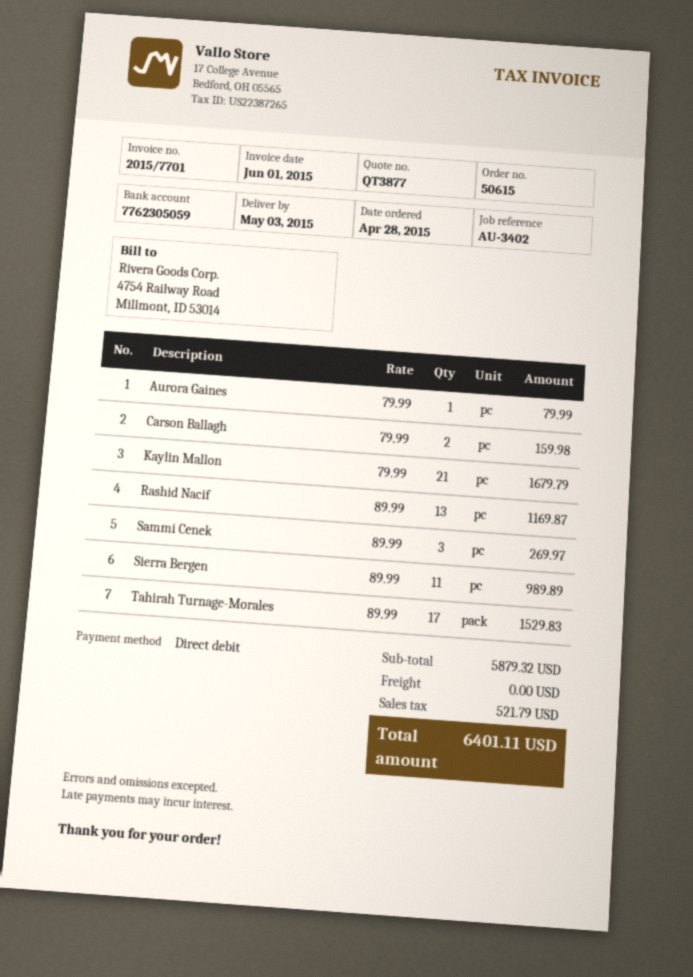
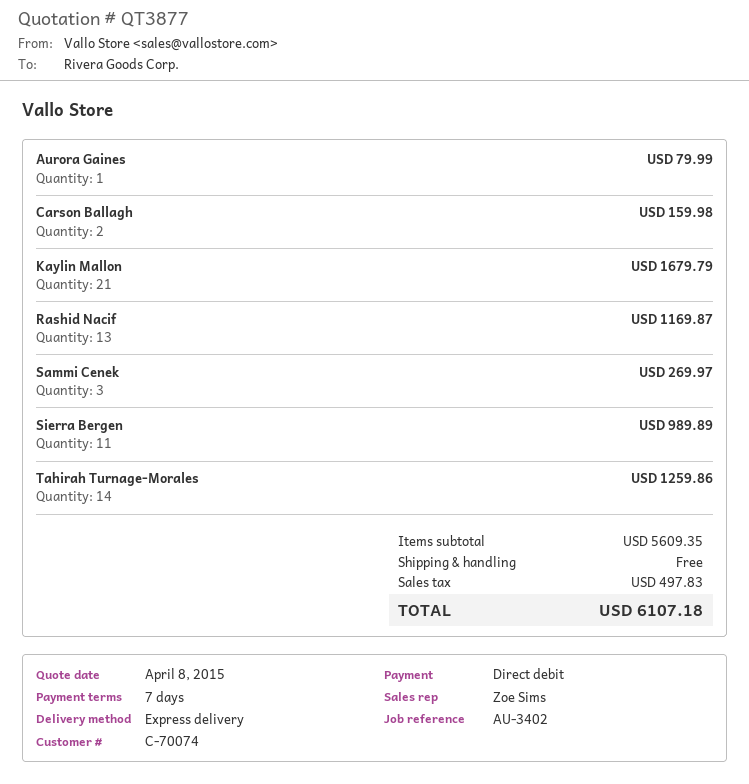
Tahirah Turnage-Morales: 17 for 1529.83 -> 14 for 1259.86
subtotal: 5879.32 -> 5609.35
tax: 521.79 -> 497.83
total: 6401.11 -> 6107.18

